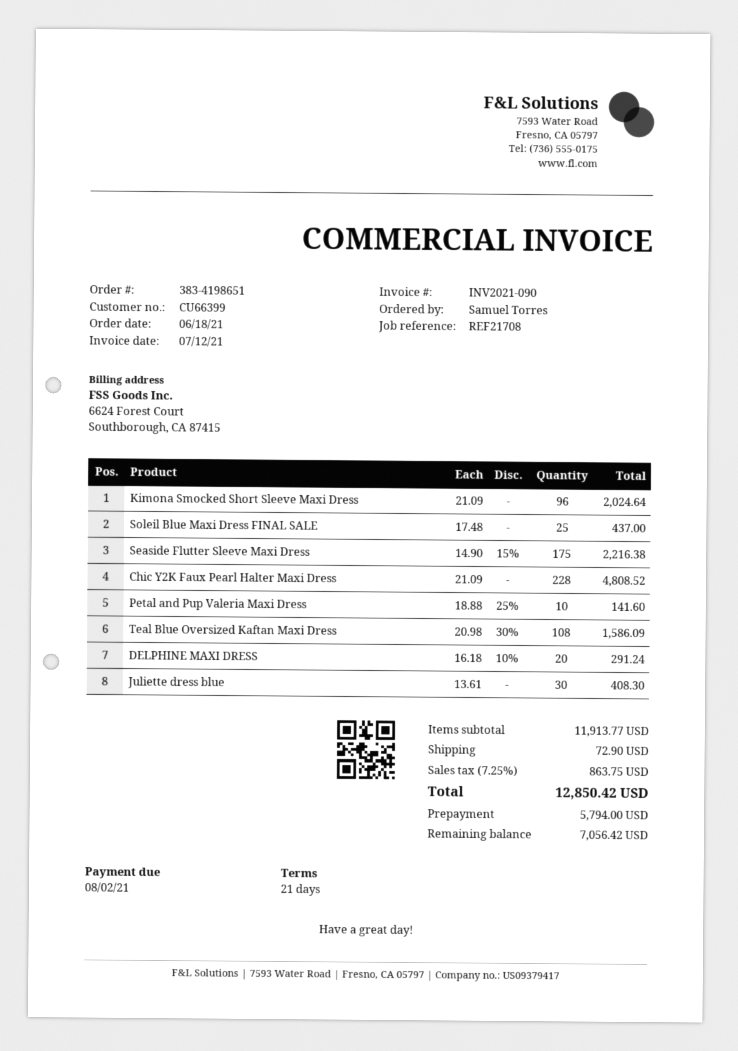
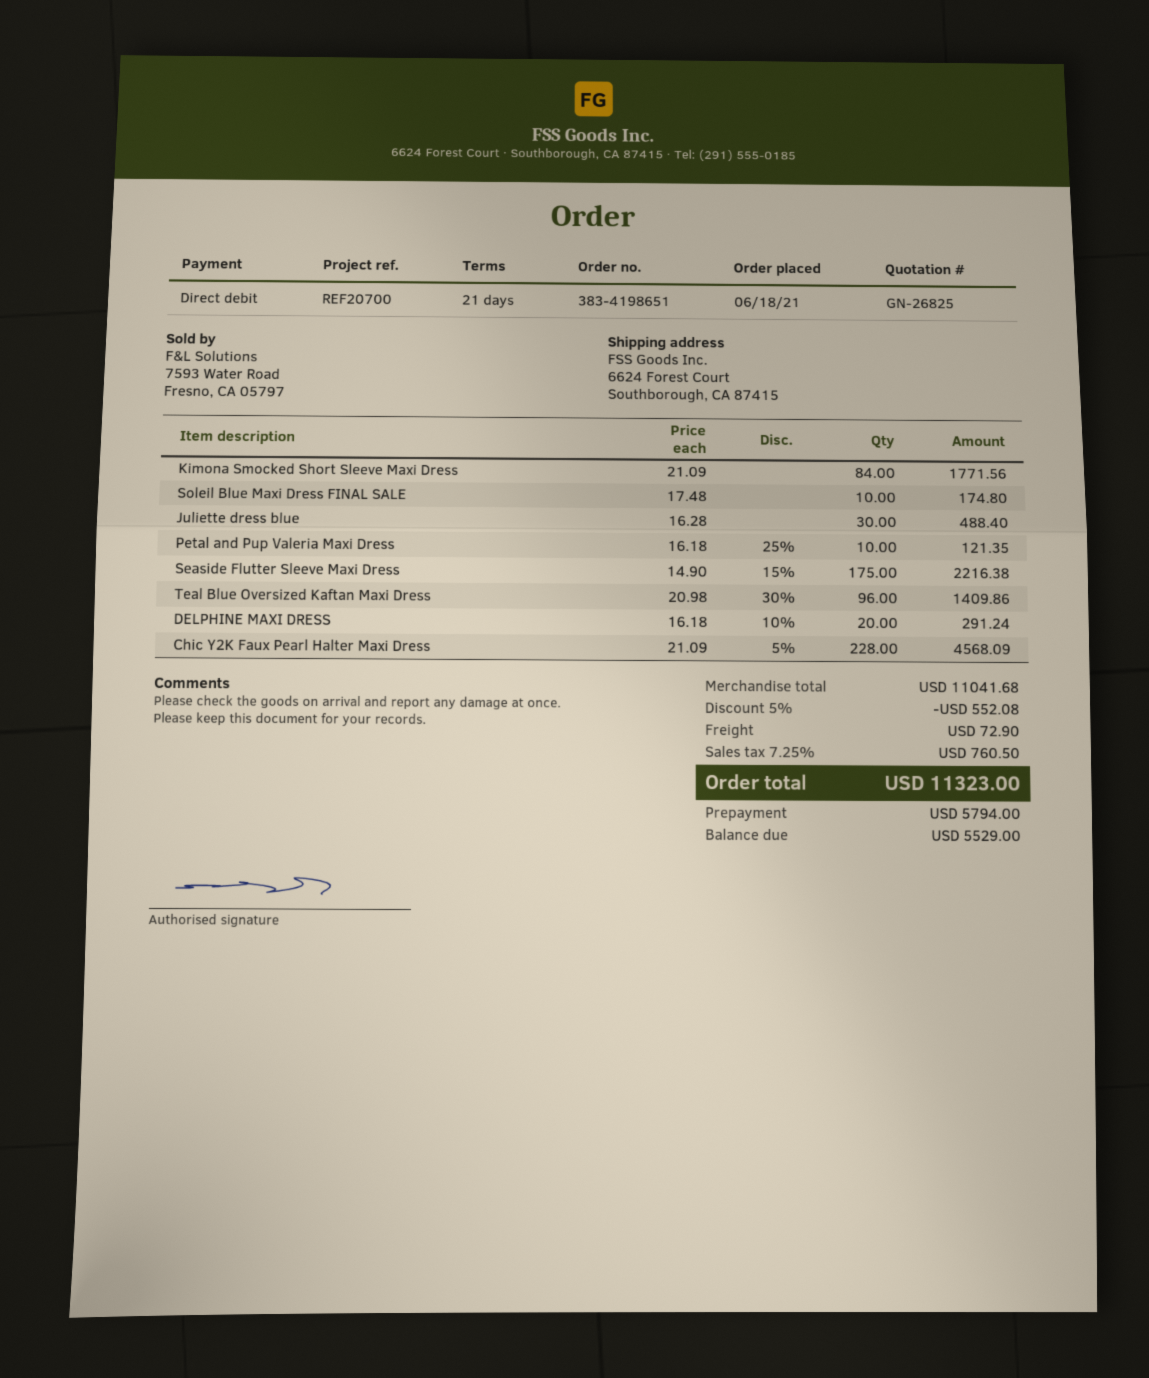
reference: REF21708 -> REF20700
Kimona Smocked Short Sleeve Maxi Dress: 96 x 21.09 = 2024.64 -> 84 x 21.09 = 1771.56
Soleil Blue Maxi Dress FINAL SALE: 25 x 17.48 = 437.00 -> 10 x 17.48 = 174.80
Chic Y2K Faux Pearl Halter Maxi Dress: 228 x 21.09 = 4808.52 -> 228 x 21.09 - 5% = 4568.09
Petal and Pup Valeria Maxi Dress: 10 x 18.88 - 25% = 141.60 -> 10 x 16.18 - 25% = 121.35
Teal Blue Oversized Kaftan Maxi Dress: 108 x 20.98 - 30% = 1586.09 -> 96 x 20.98 - 30% = 1409.86
Juliette dress blue: 30 x 13.61 = 408.30 -> 30 x 16.28 = 488.40
subtotal: 11913.77 -> 11041.68
discount: none -> 5% = 552.08
tax: 7.25% = 863.75 -> 7.25% = 760.50
total: 12850.42 -> 11323.00
balance: 7056.42 -> 5529.00

